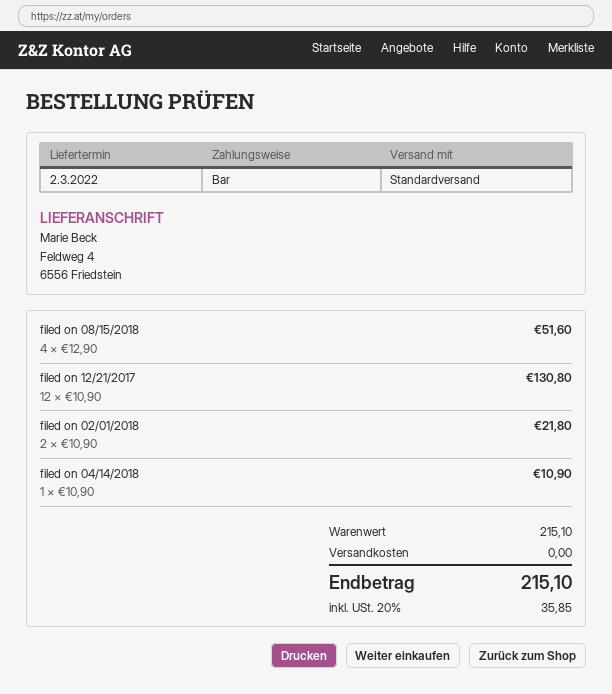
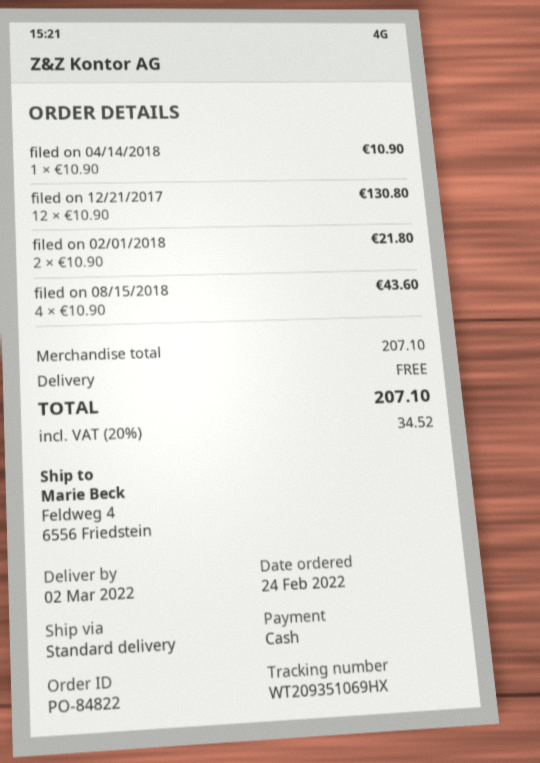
filed on 08/15/2018: 4 x 12.90 = 51.60 -> 4 x 10.90 = 43.60
subtotal: 215.10 -> 207.10
tax: 20% = 35.85 -> 20% = 34.52
total: 215.10 -> 207.10

